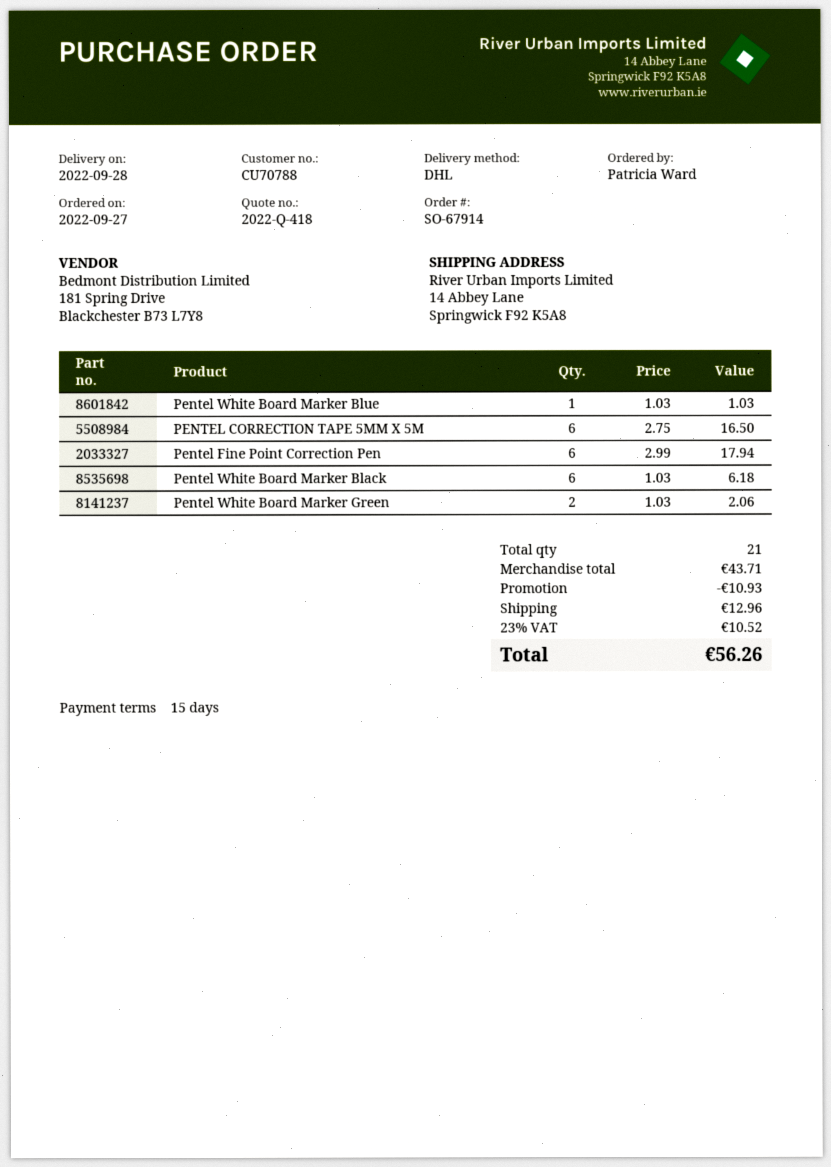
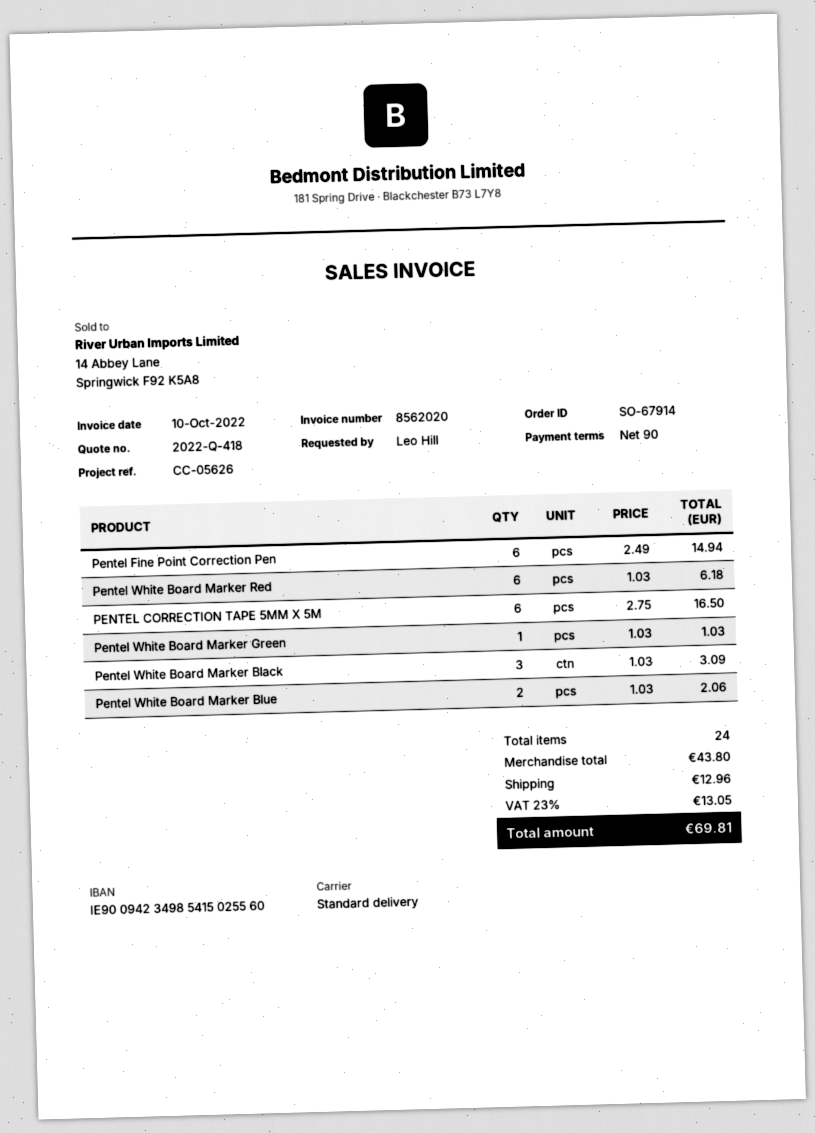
payment terms: 15 days -> 90 days
ordered by: Patricia Ward -> Leo Hill
shipping method: DHL -> standard
Pentel White Board Marker Blue: 1 x 1.03 = 1.03 -> 2 x 1.03 = 2.06
Pentel Fine Point Correction Pen: 6 x 2.99 = 17.94 -> 6 x 2.49 = 14.94
Pentel White Board Marker Black: 6 x 1.03 = 6.18 -> 3 x 1.03 = 3.09
Pentel White Board Marker Green: 2 x 1.03 = 2.06 -> 1 x 1.03 = 1.03
Pentel White Board Marker Red: none -> 6 x 1.03 = 6.18
total quantity: 21 -> 24
subtotal: 43.71 -> 43.80
discount: 10.93 -> none
tax: 23% = 10.52 -> 23% = 13.05
total: 56.26 -> 69.81

